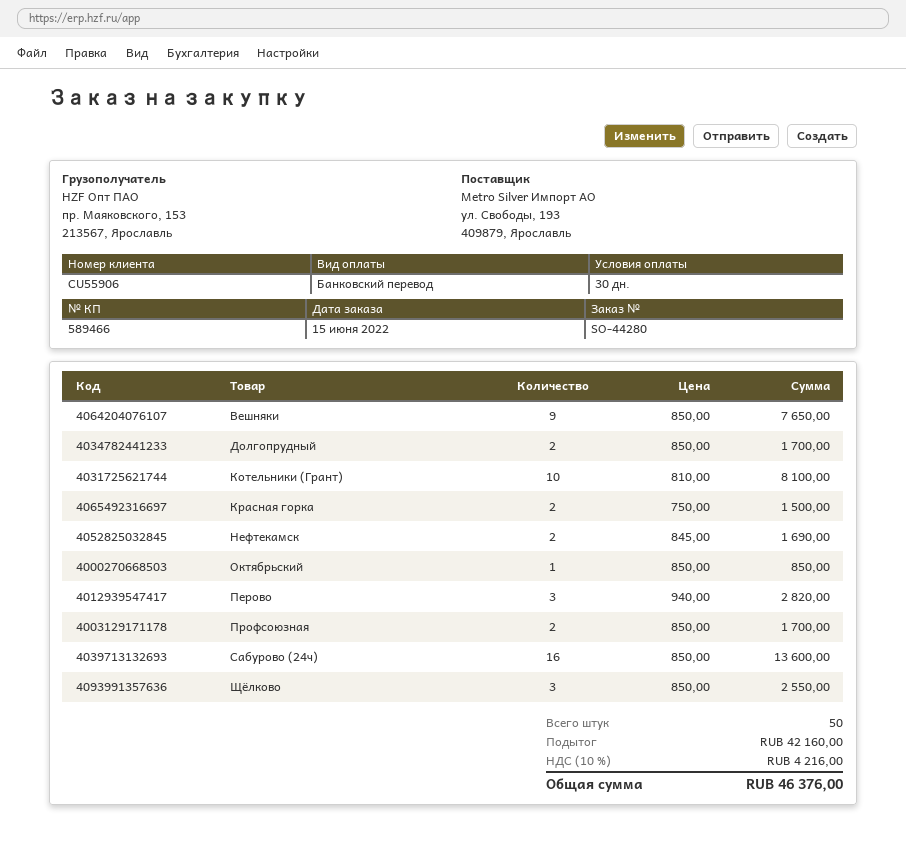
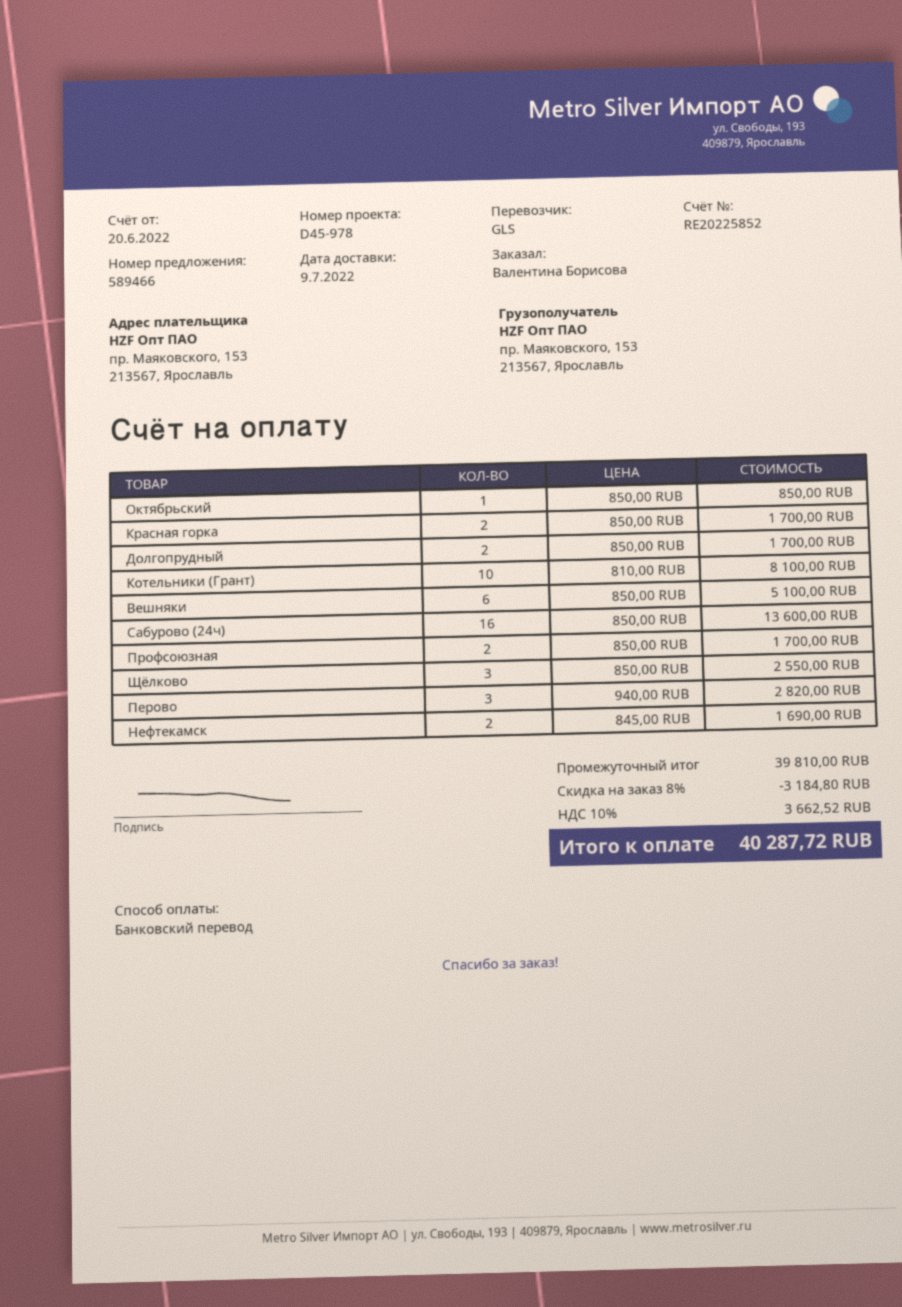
Вешняки: 9 x 850.00 = 7650.00 -> 6 x 850.00 = 5100.00
Красная горка: 2 x 750.00 = 1500.00 -> 2 x 850.00 = 1700.00
subtotal: 42160.00 -> 39810.00
discount: none -> 8% = 3184.80
tax: 10% = 4216.00 -> 10% = 3662.52
total: 46376.00 -> 40287.72

